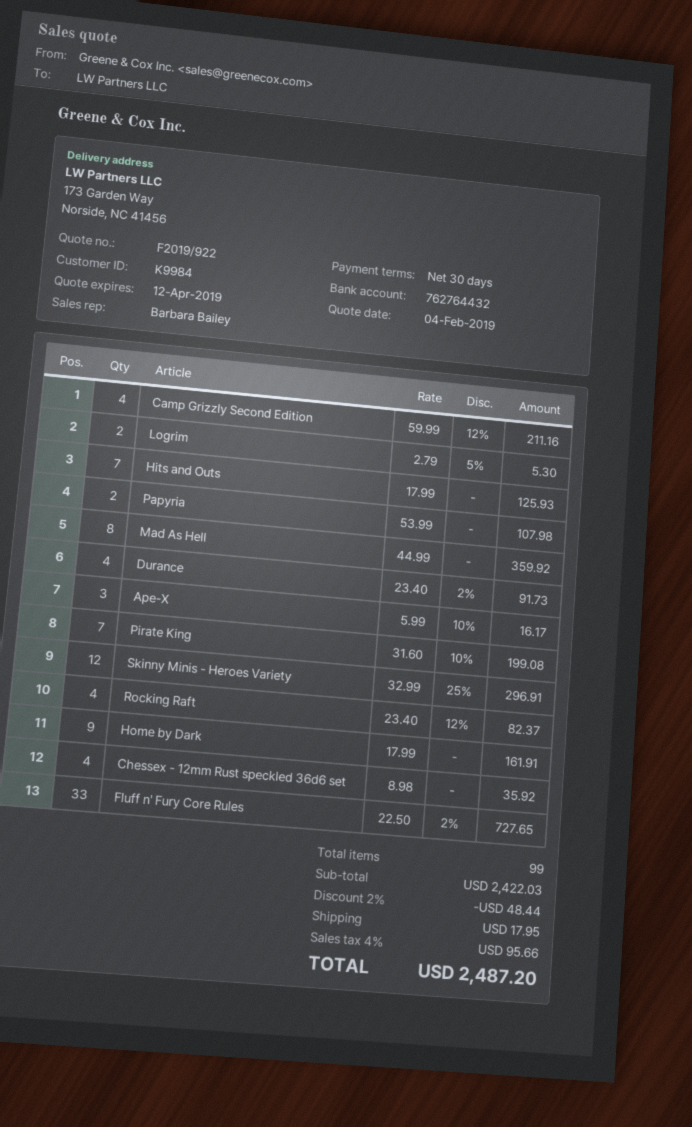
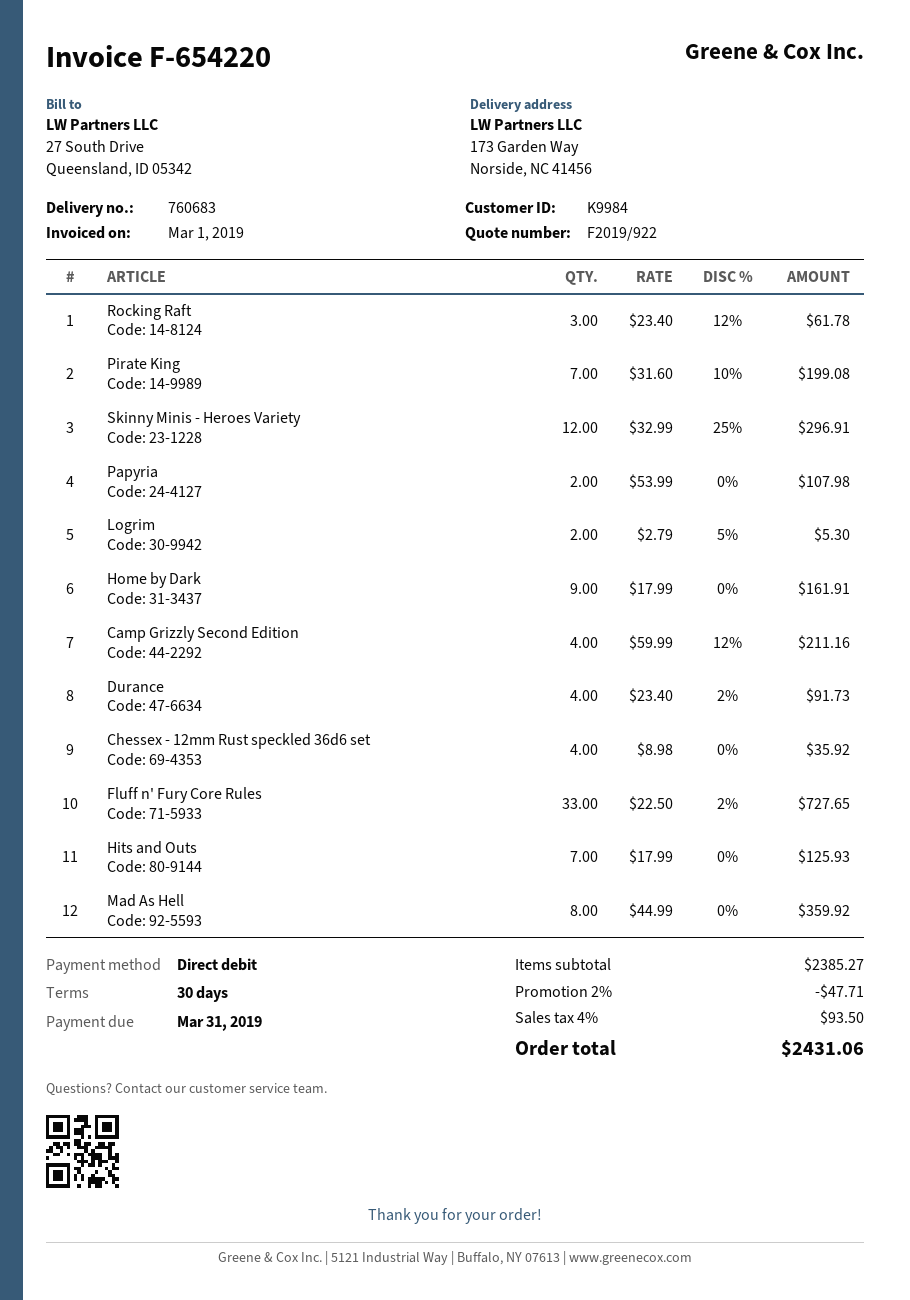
Ape-X: 3 x 5.99 - 10% = 16.17 -> none
Rocking Raft: 4 x 23.40 - 12% = 82.37 -> 3 x 23.40 - 12% = 61.78
subtotal: 2422.03 -> 2385.27
discount: 2% = 48.44 -> 2% = 47.71
shipping: 17.95 -> none
tax: 4% = 95.66 -> 4% = 93.50
total: 2487.20 -> 2431.06

